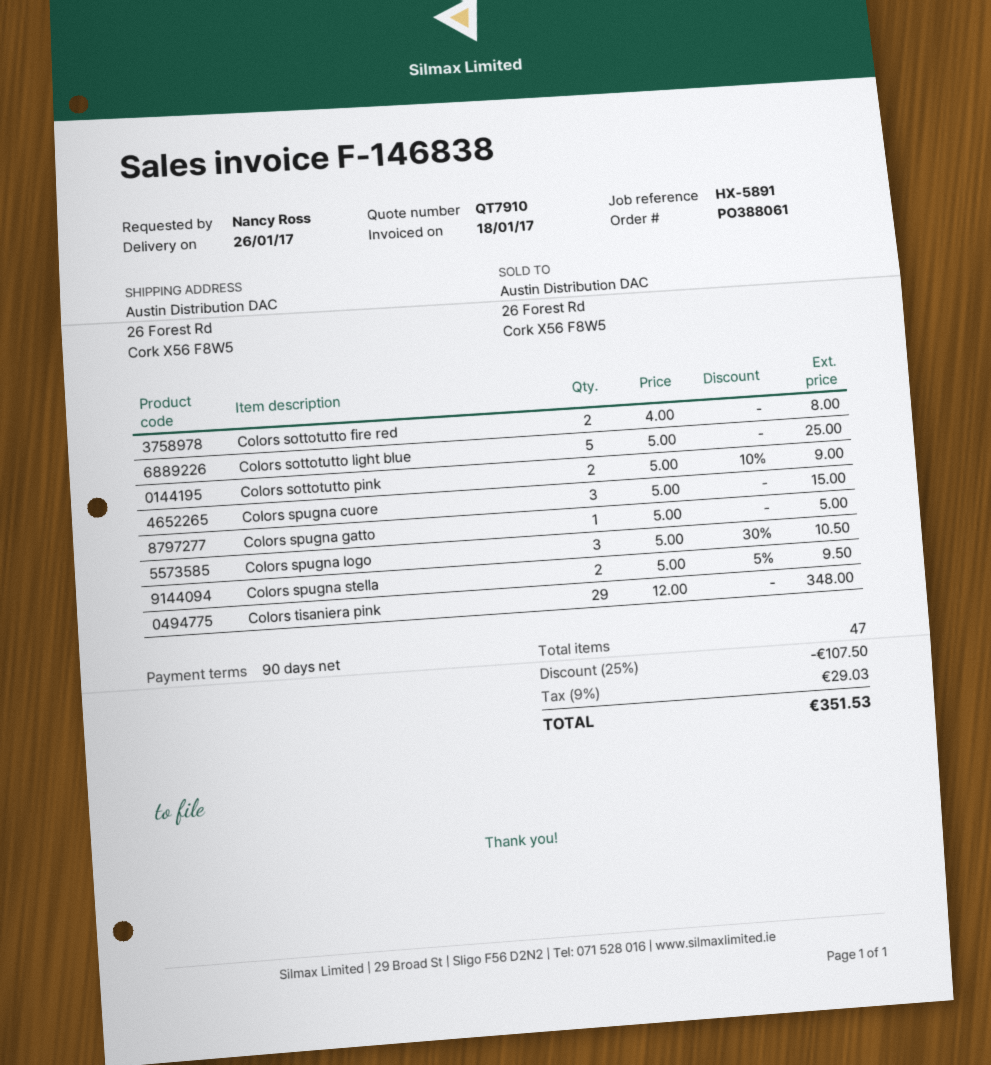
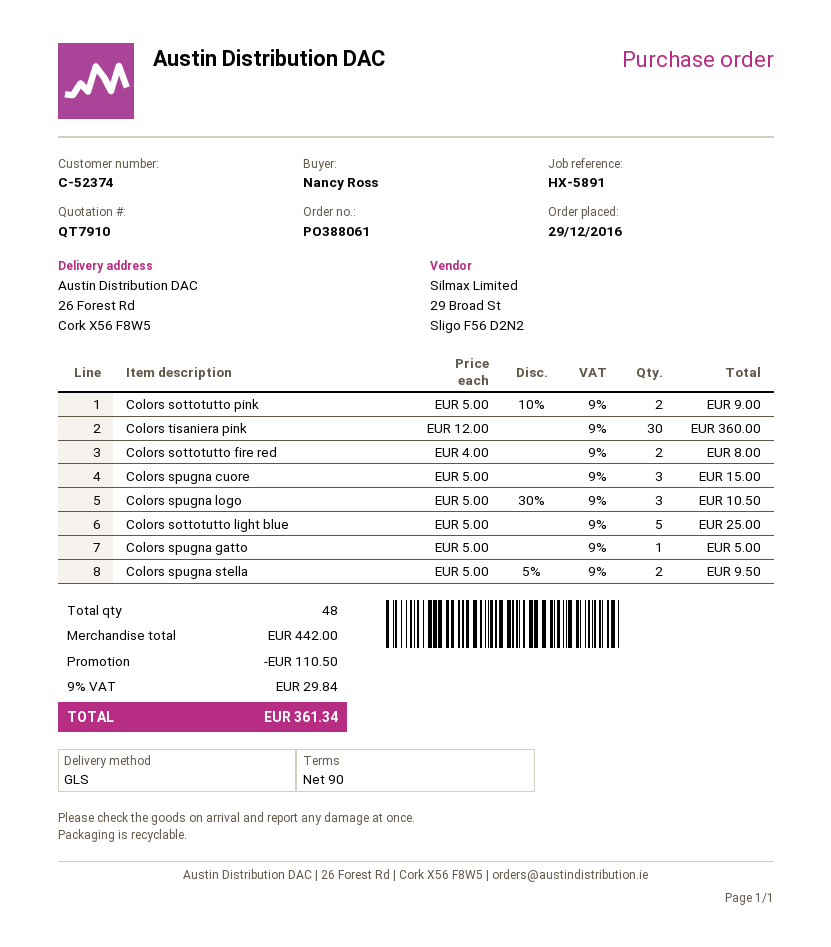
Colors tisaniera pink: 29 x 12.00 = 348.00 -> 30 x 12.00 = 360.00
total quantity: 47 -> 48
discount: 107.50 -> 110.50
tax: 9% = 29.03 -> 9% = 29.84
total: 351.53 -> 361.34

